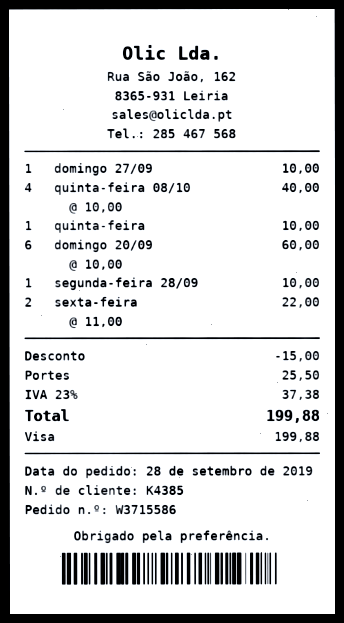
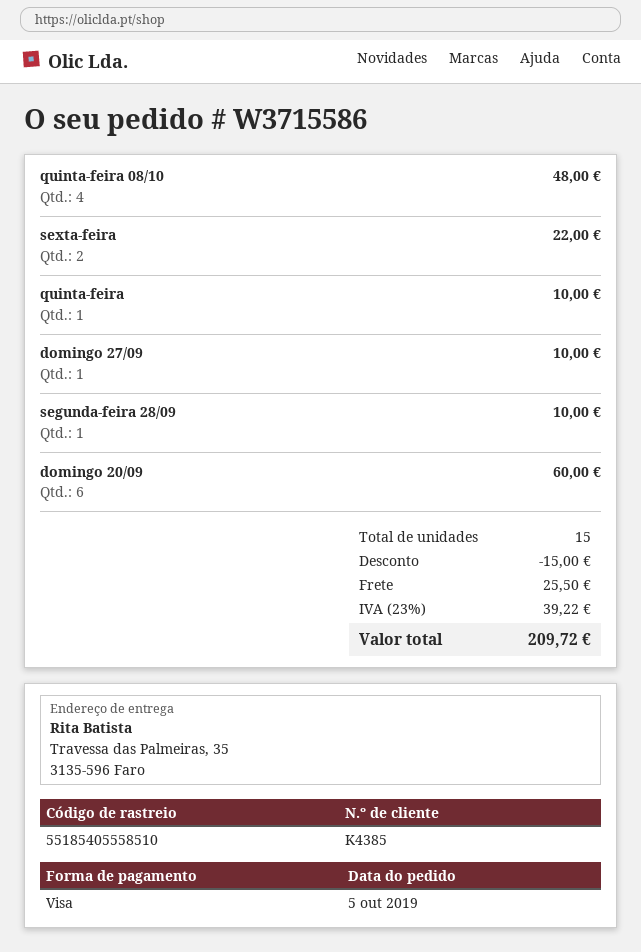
order date: 2019-09-28 -> 2019-10-05
quinta-feira 08/10: 4 for 40.00 -> 4 for 48.00
tax: 23% = 37.38 -> 23% = 39.22
total: 199.88 -> 209.72

